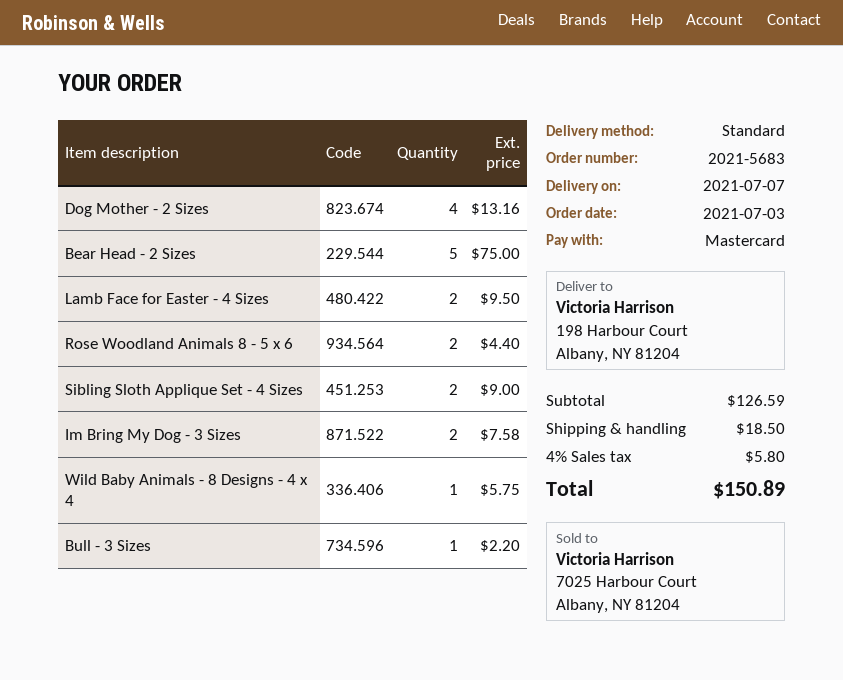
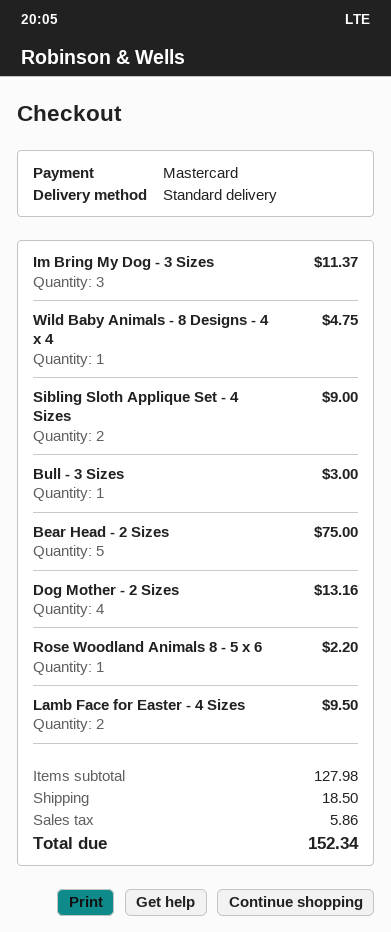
Rose Woodland Animals 8 - 5 x 6: 2 for 4.40 -> 1 for 2.20
Im Bring My Dog - 3 Sizes: 2 for 7.58 -> 3 for 11.37
Wild Baby Animals - 8 Designs - 4 x 4: 1 for 5.75 -> 1 for 4.75
Bull - 3 Sizes: 1 for 2.20 -> 1 for 3.00
subtotal: 126.59 -> 127.98
tax: 5.80 -> 5.86
total: 150.89 -> 152.34

